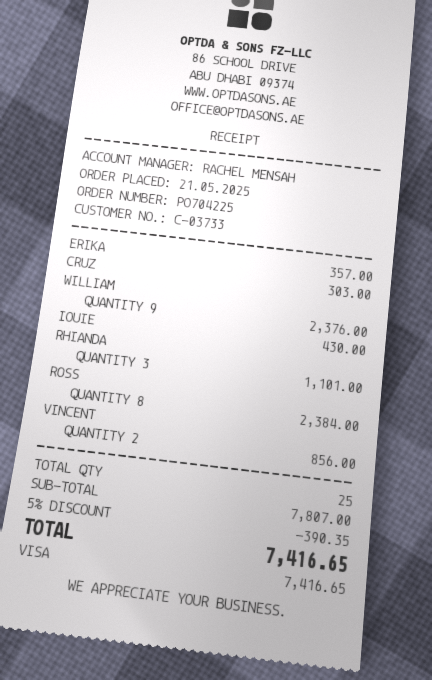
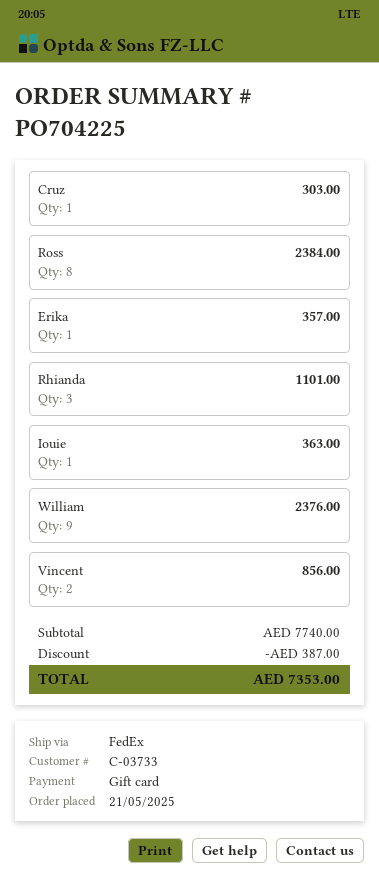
payment method: Visa -> gift card
IOUIE: 1 for 430.00 -> 1 for 363.00
subtotal: 7807.00 -> 7740.00
discount: 390.35 -> 387.00
total: 7416.65 -> 7353.00

